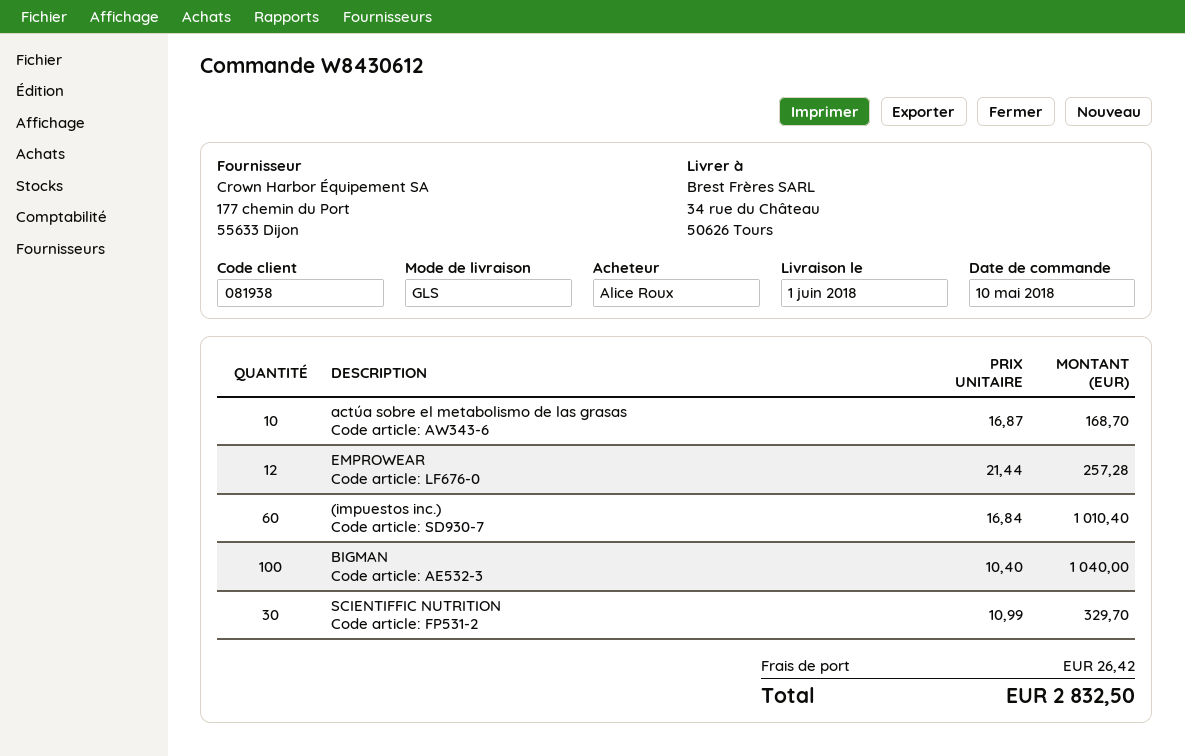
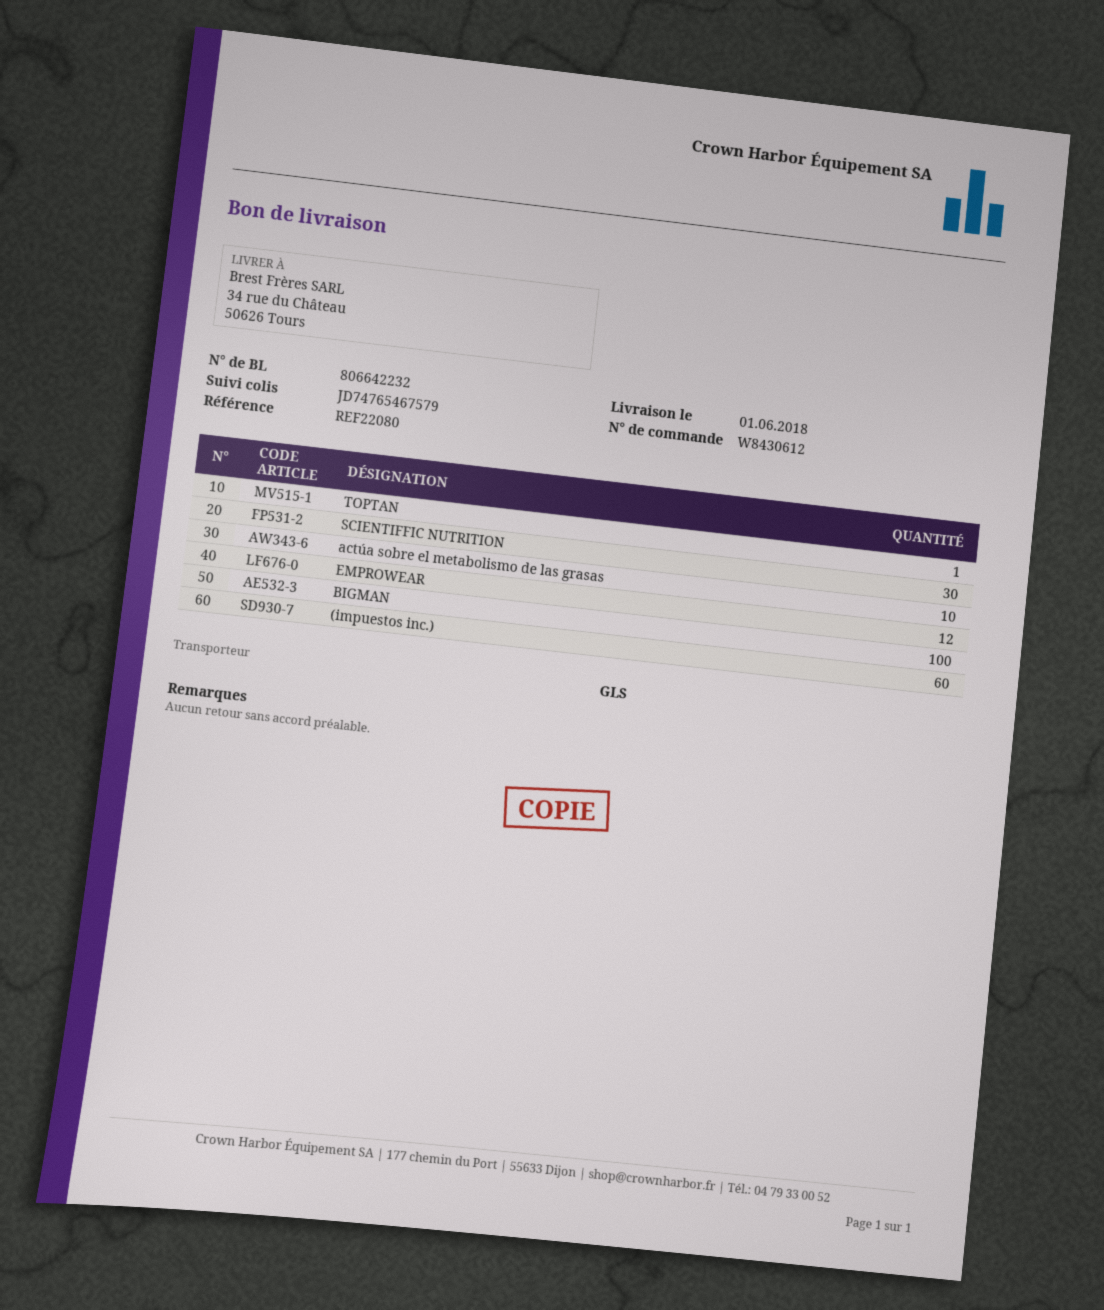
TOPTAN: none -> 1

